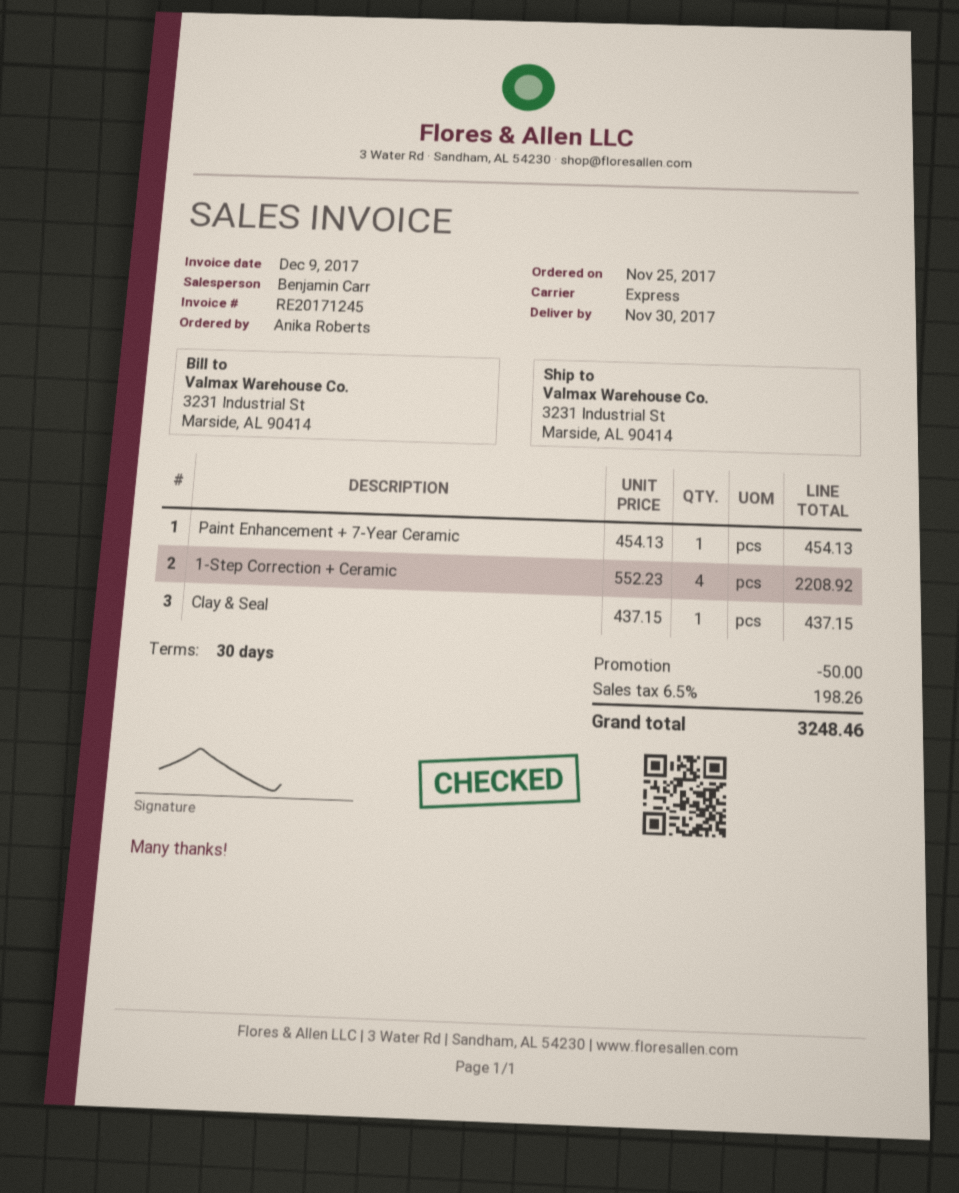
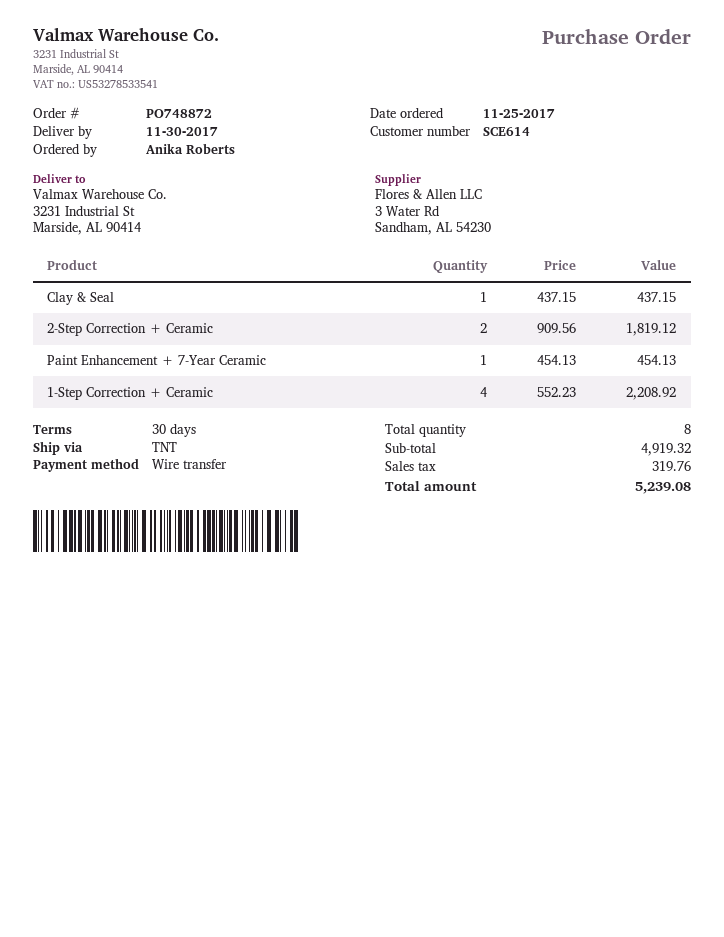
shipping method: express -> TNT
2-Step Correction + Ceramic: none -> 2 x 909.56 = 1819.12
discount: 50.00 -> none
tax: 198.26 -> 319.76
total: 3248.46 -> 5239.08

